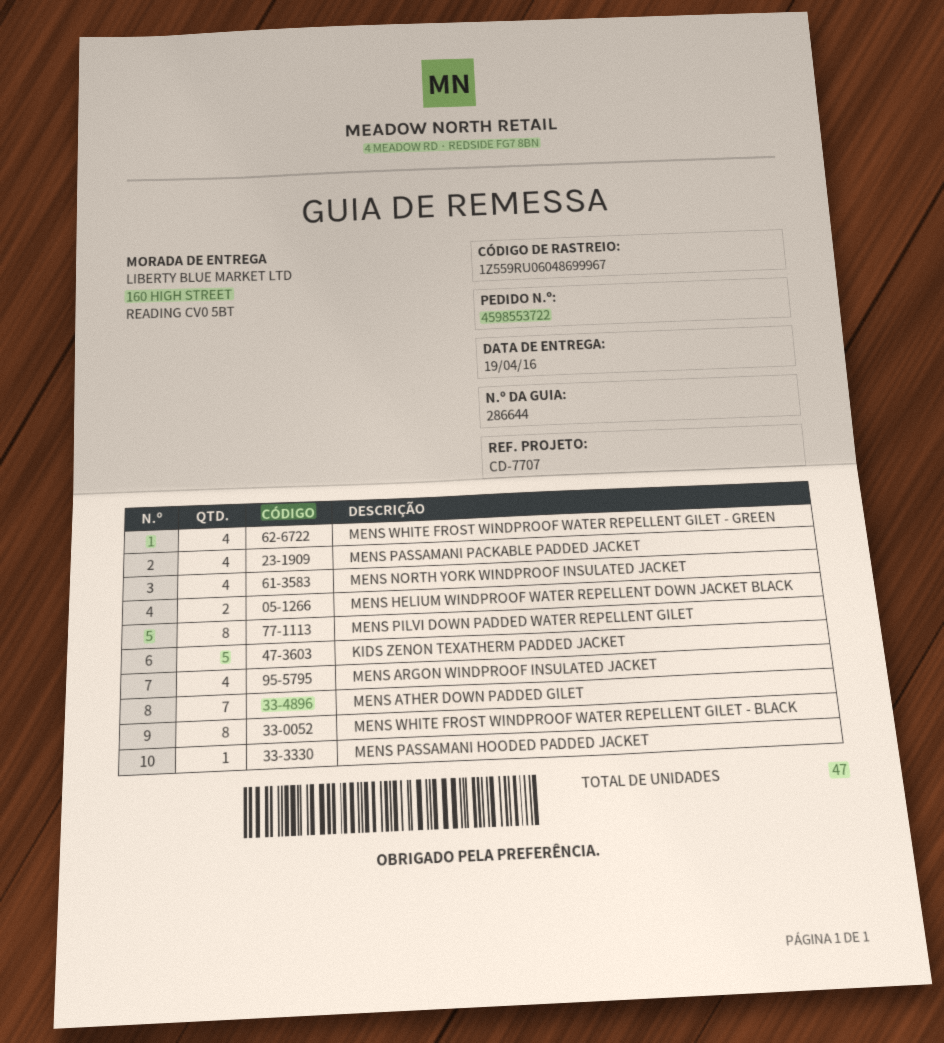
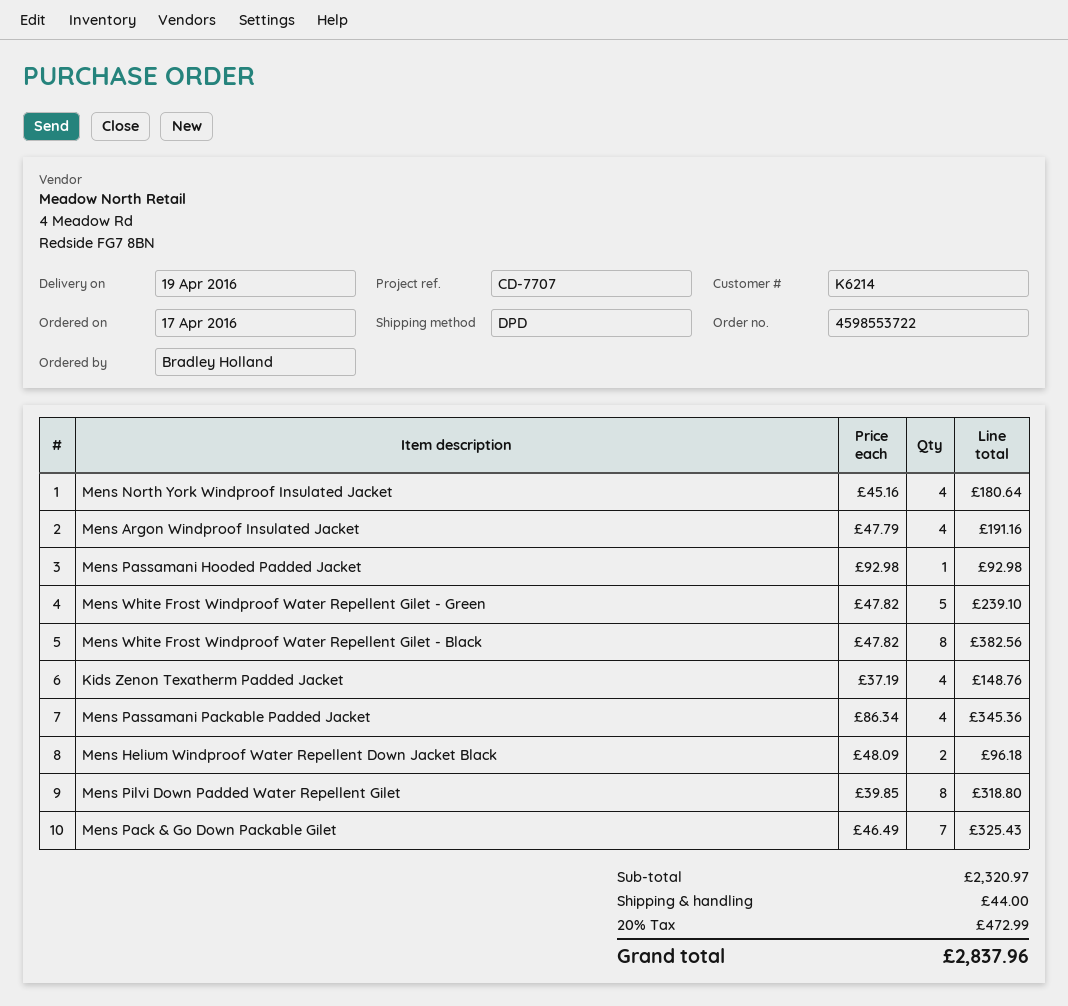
MENS WHITE FROST WINDPROOF WATER REPELLENT GILET - GREEN: 4 -> 5
KIDS ZENON TEXATHERM PADDED JACKET: 5 -> 4
MENS ATHER DOWN PADDED GILET: 7 -> none
Mens Pack & Go Down Packable Gilet: none -> 7

